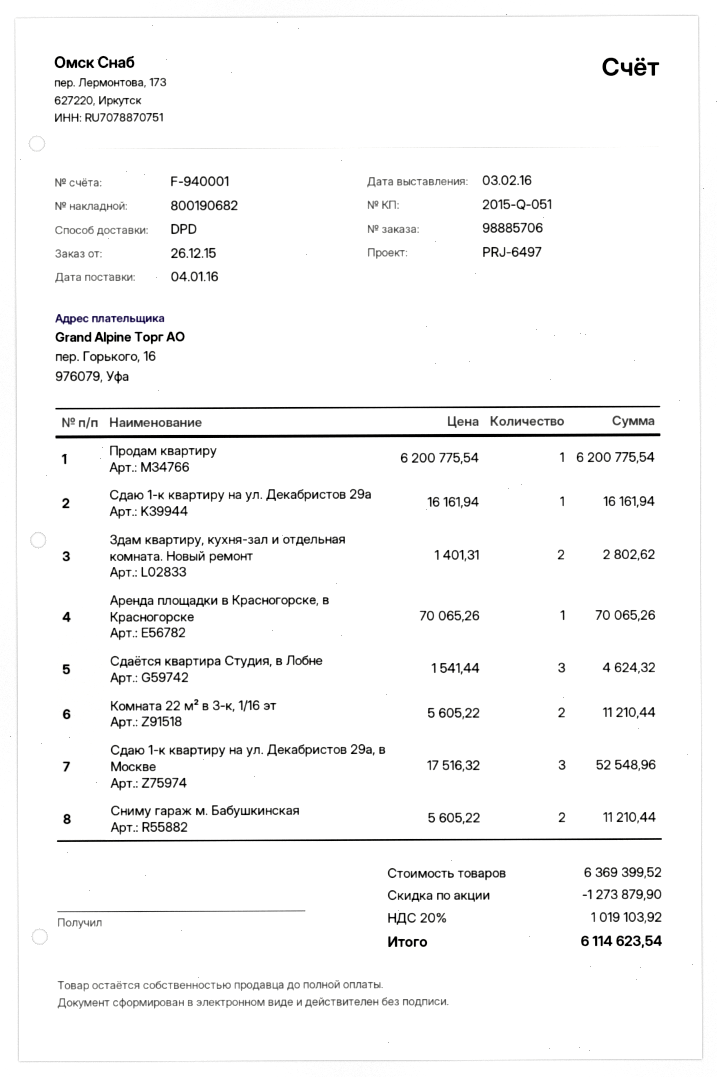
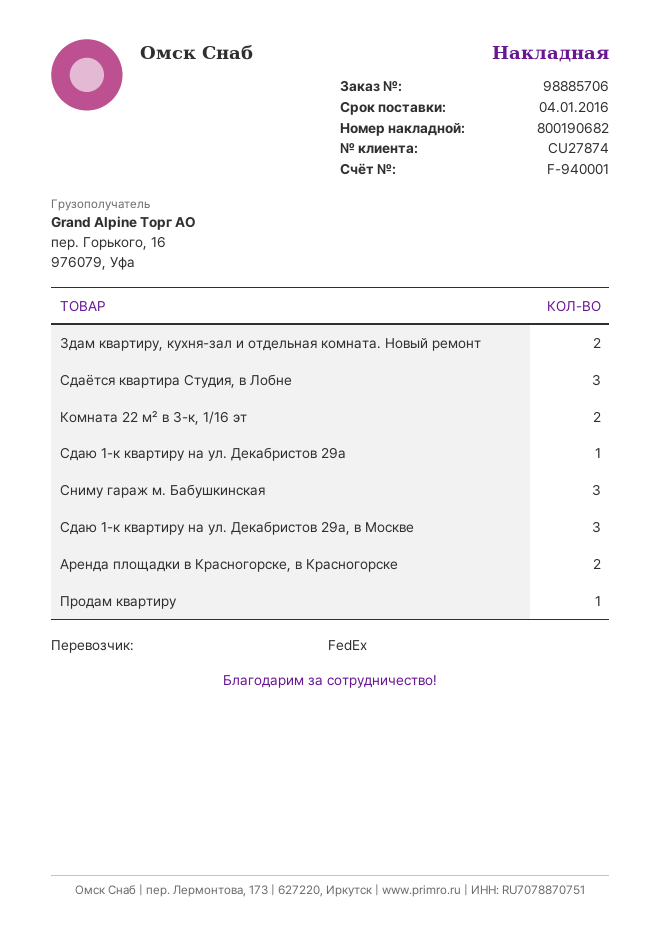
shipping method: DPD -> FedEx
Аренда площадки в Красногорске, в Красногорске: 1 -> 2
Сниму гараж м. Бабушкинская: 2 -> 3

